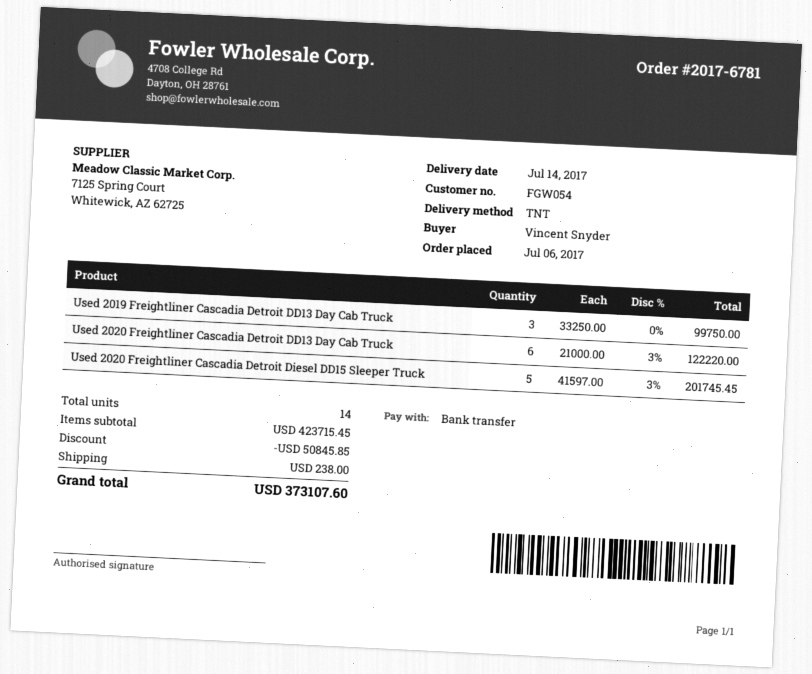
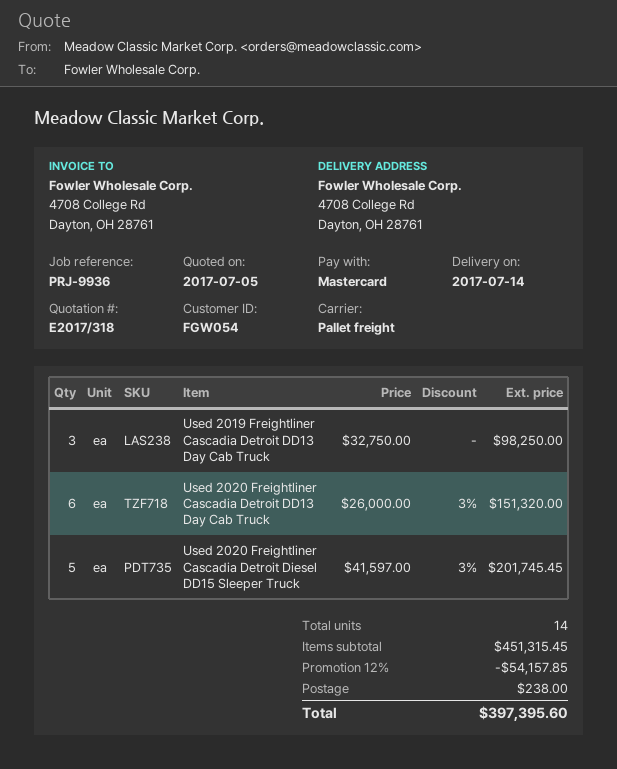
payment method: bank transfer -> Mastercard
shipping method: TNT -> pallet freight
Used 2019 Freightliner Cascadia Detroit DD13 Day Cab Truck: 3 x 33250.00 = 99750.00 -> 3 x 32750.00 = 98250.00
Used 2020 Freightliner Cascadia Detroit DD13 Day Cab Truck: 6 x 21000.00 - 3% = 122220.00 -> 6 x 26000.00 - 3% = 151320.00
subtotal: 423715.45 -> 451315.45
discount: 50845.85 -> 54157.85
total: 373107.60 -> 397395.60

